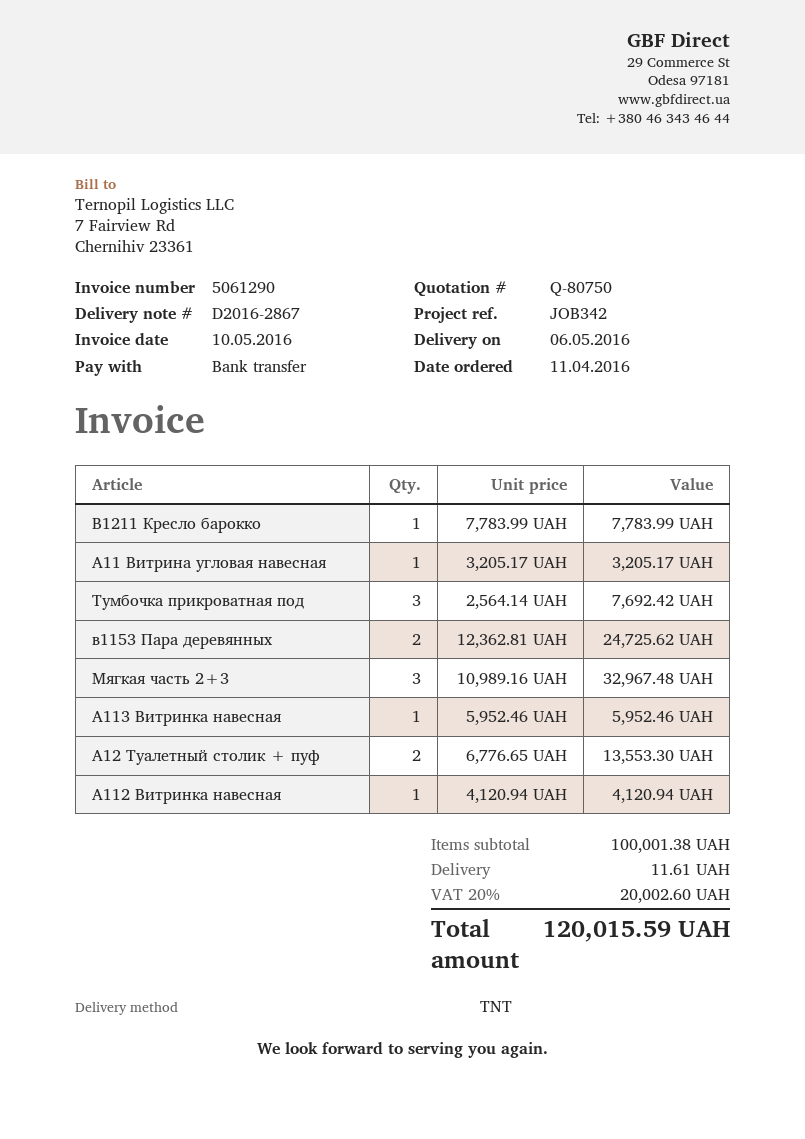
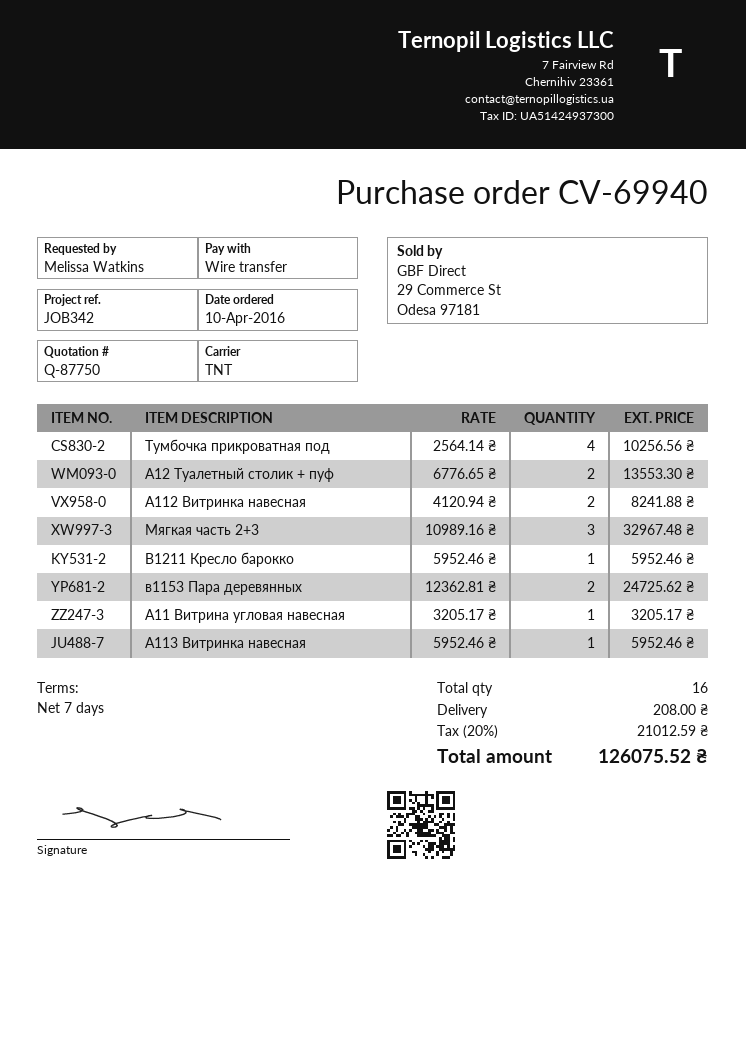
quote number: Q-80750 -> Q-87750
order date: 2016-04-11 -> 2016-04-10
В1211 Кресло барокко: 1 x 7783.99 = 7783.99 -> 1 x 5952.46 = 5952.46
Тумбочка прикроватная под: 3 x 2564.14 = 7692.42 -> 4 x 2564.14 = 10256.56
А112 Витринка навесная: 1 x 4120.94 = 4120.94 -> 2 x 4120.94 = 8241.88
shipping: 11.61 -> 208.00
tax: 20% = 20002.60 -> 20% = 21012.59
total: 120015.59 -> 126075.52

